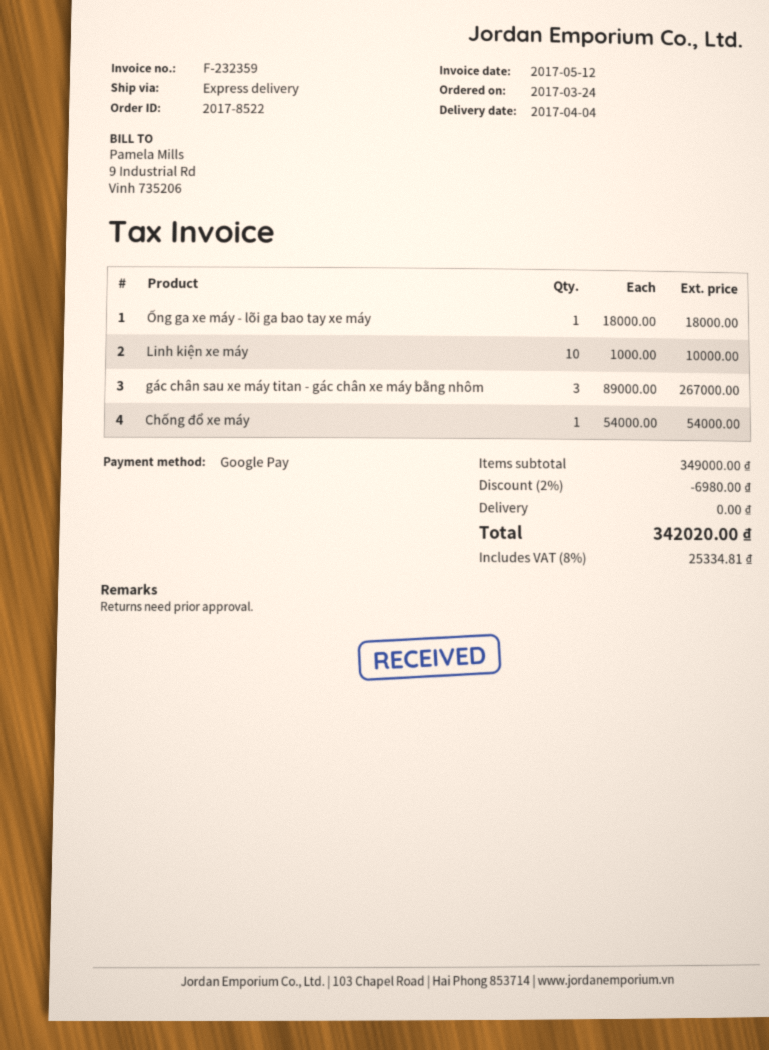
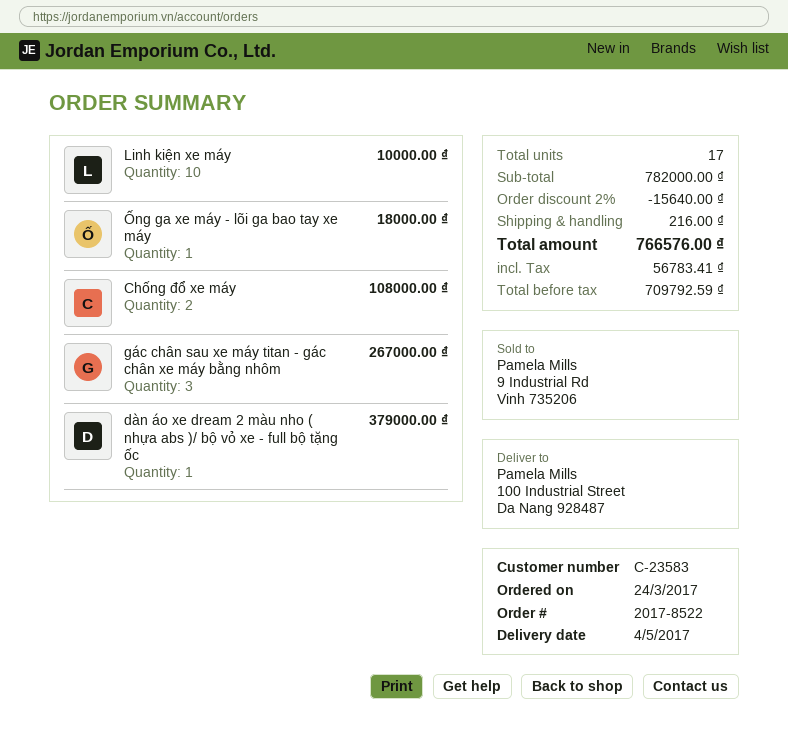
delivery date: 2017-04-04 -> 2017-05-04
Chống đổ xe máy: 1 for 54000.00 -> 2 for 108000.00
dàn áo xe dream 2 màu nho ( nhựa abs )/ bộ vỏ xe - full bộ tặng ốc: none -> 1 for 379000.00
subtotal: 349000.00 -> 782000.00
discount: 2% = 6980.00 -> 2% = 15640.00
shipping: 0.00 -> 216.00
tax: 25334.81 -> 56783.41
total: 342020.00 -> 766576.00

